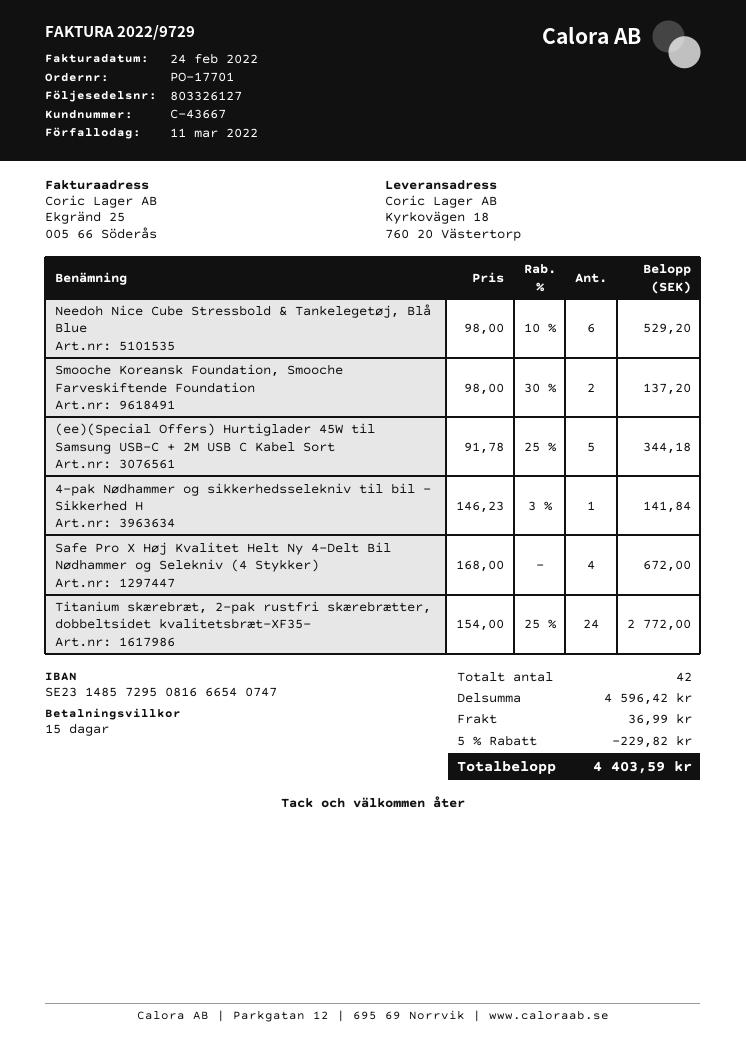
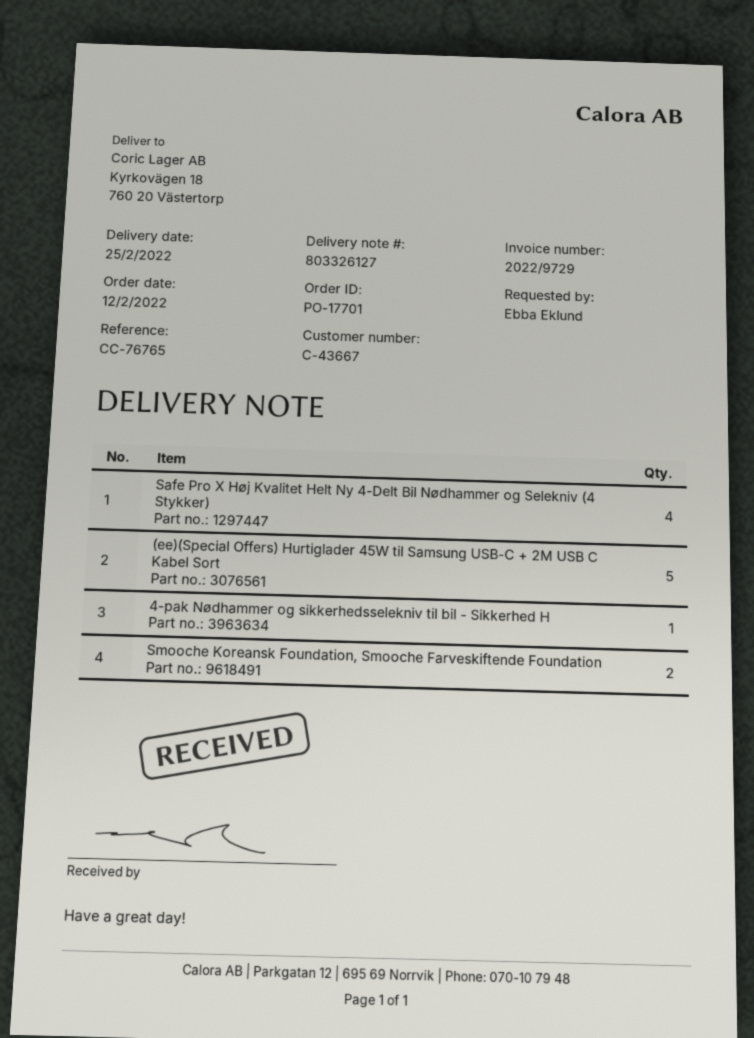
Needoh Nice Cube Stressbold & Tankelegetøj, Blå Blue: 6 -> none
Titanium skærebræt, 2-pak rustfri skærebrætter, dobbeltsidet kvalitetsbræt-XF35-: 24 -> none

